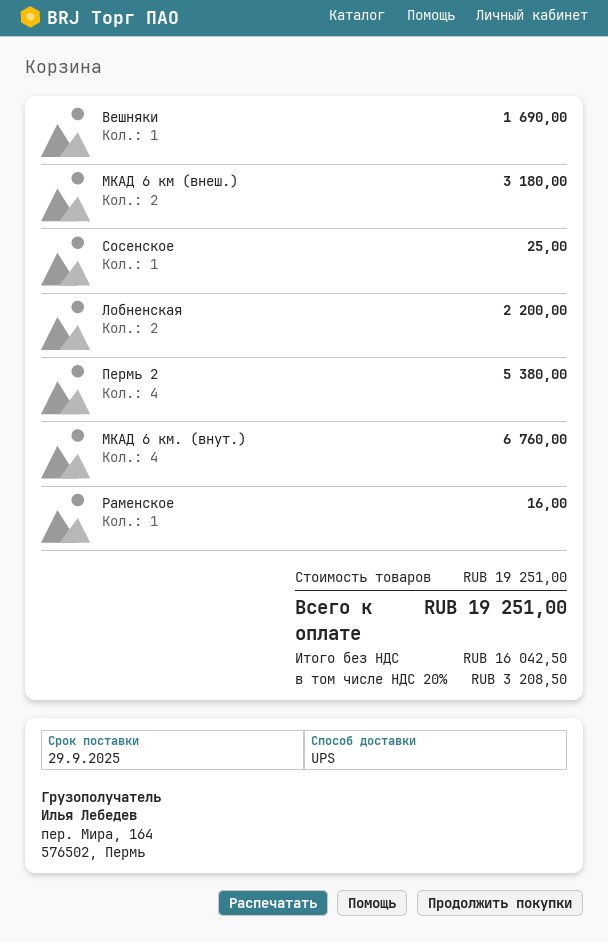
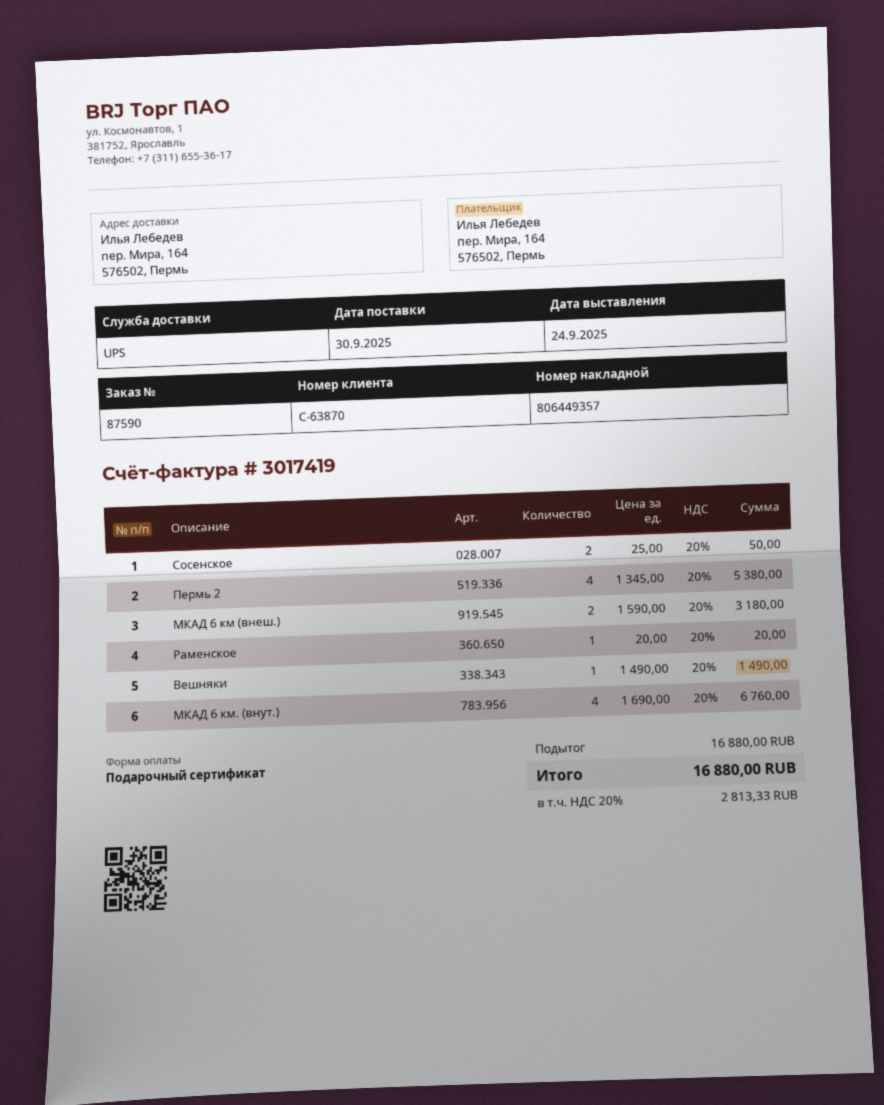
delivery date: 2025-09-29 -> 2025-09-30
Вешняки: 1 for 1690.00 -> 1 for 1490.00
Сосенское: 1 for 25.00 -> 2 for 50.00
Лобненская: 2 for 2200.00 -> none
Раменское: 1 for 16.00 -> 1 for 20.00
subtotal: 19251.00 -> 16880.00
tax: 20% = 3208.50 -> 20% = 2813.33
total: 19251.00 -> 16880.00

